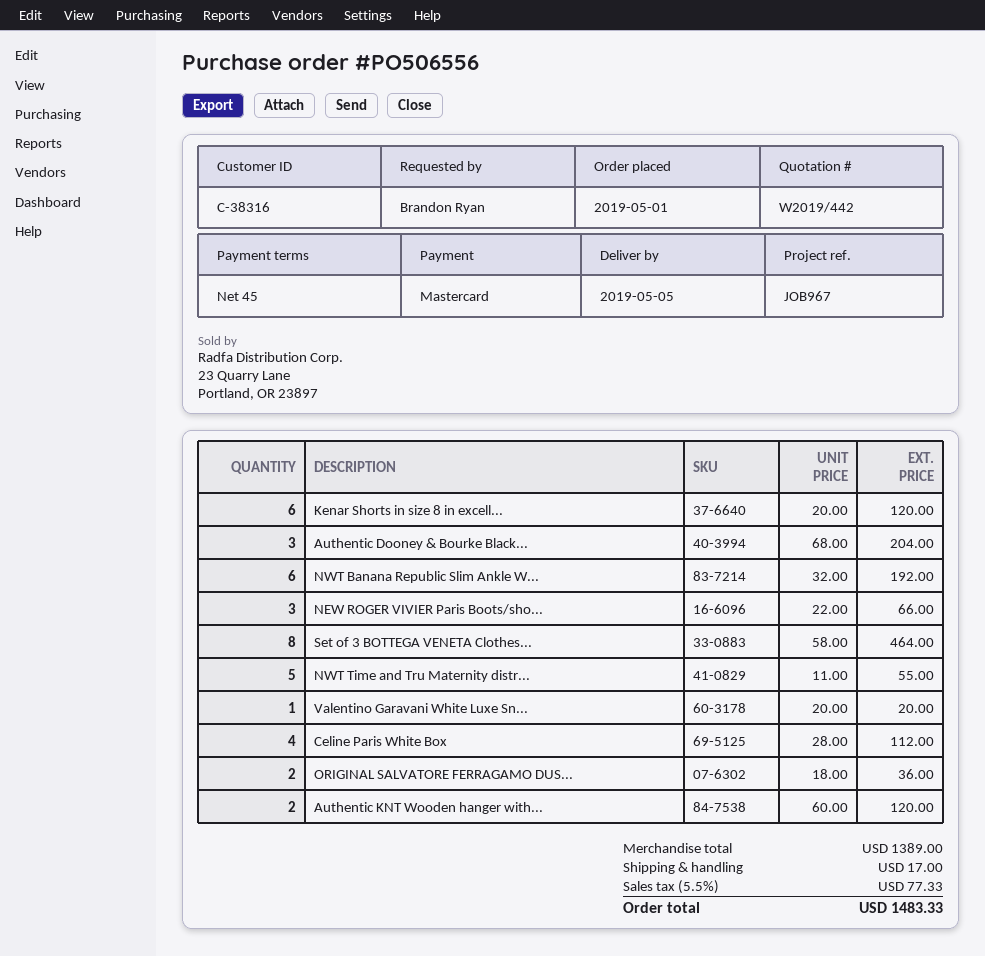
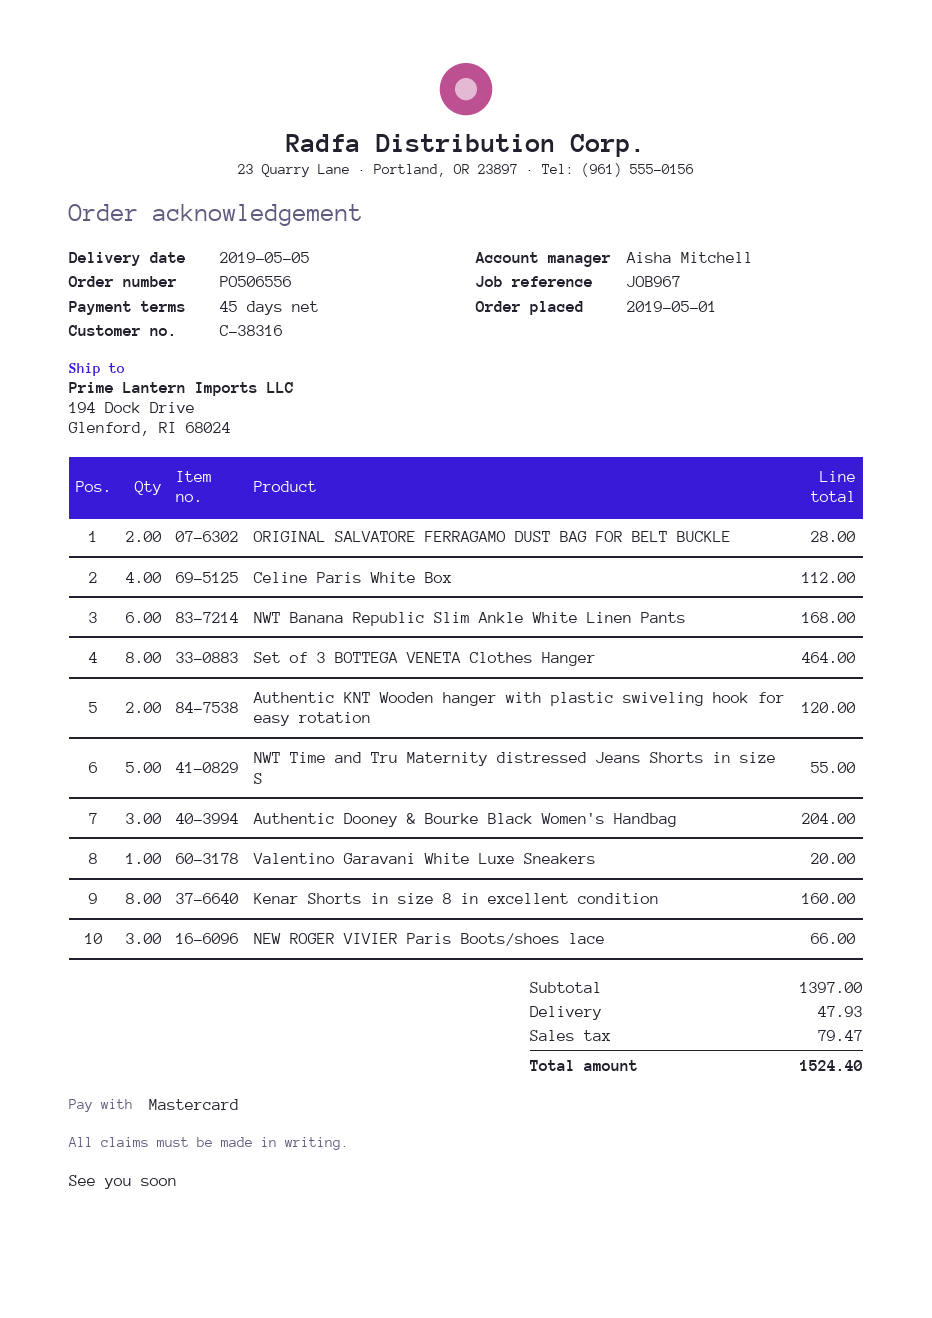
Kenar Shorts in size 8 in excell...: 6 for 120.00 -> 8 for 160.00
NWT Banana Republic Slim Ankle W...: 6 for 192.00 -> 6 for 168.00
ORIGINAL SALVATORE FERRAGAMO DUS...: 2 for 36.00 -> 2 for 28.00
subtotal: 1389.00 -> 1397.00
shipping: 17.00 -> 47.93
tax: 77.33 -> 79.47
total: 1483.33 -> 1524.40

